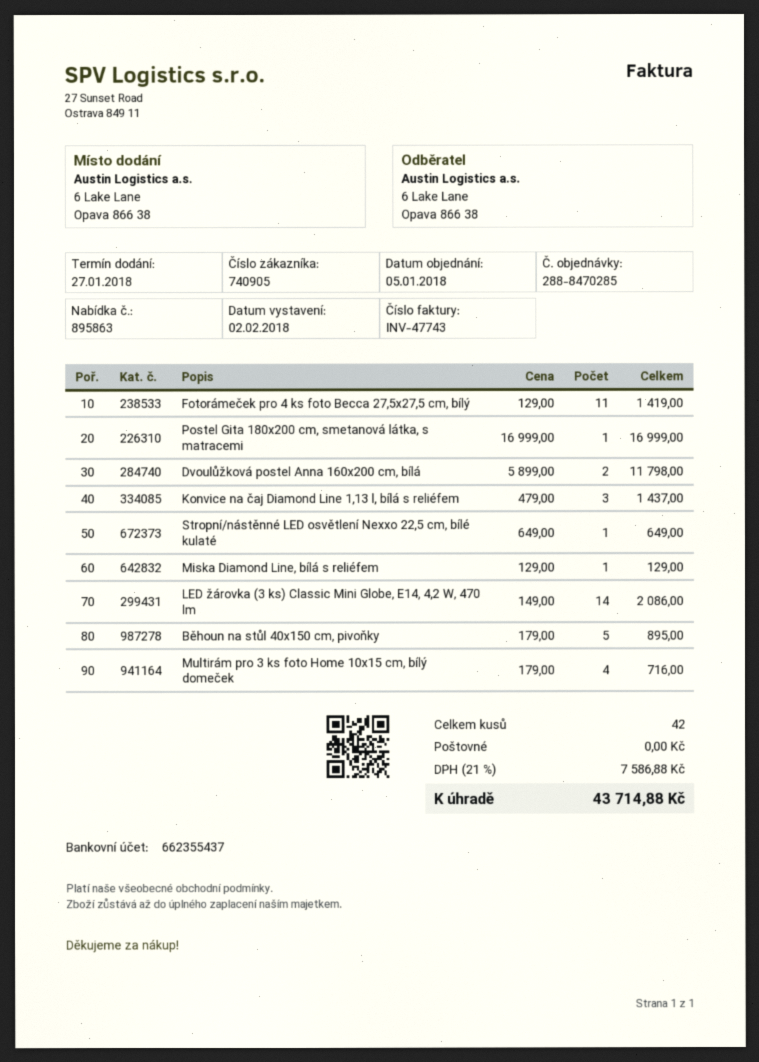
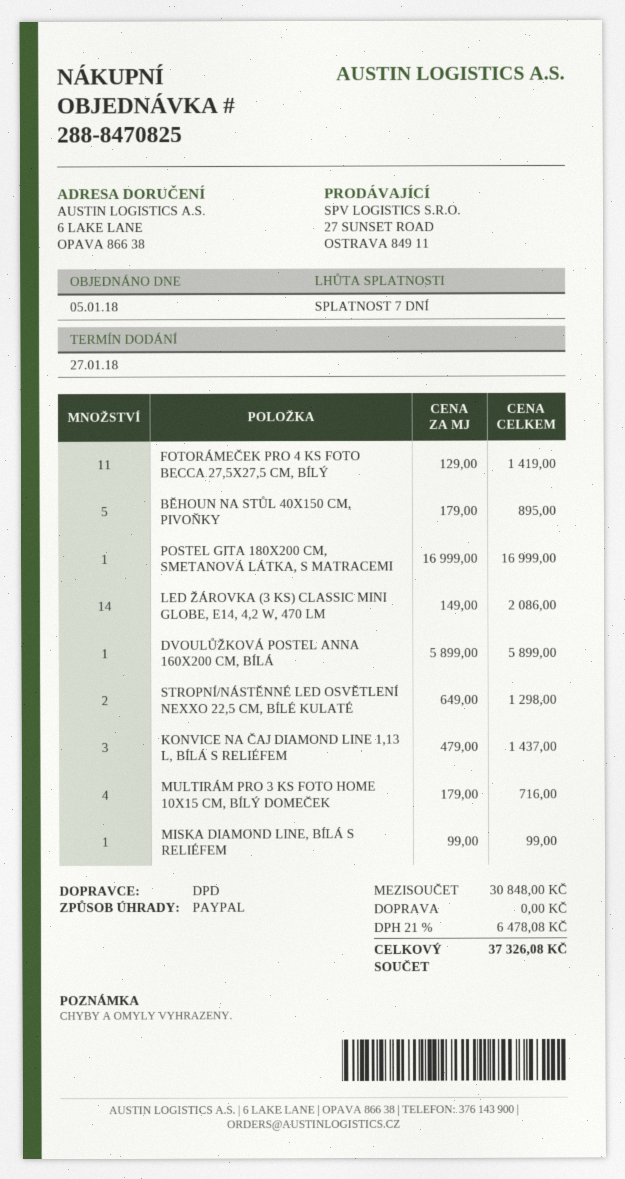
order number: 288-8470285 -> 288-8470825
Dvoulůžková postel Anna 160x200 cm, bílá: 2 x 5899.00 = 11798.00 -> 1 x 5899.00 = 5899.00
Stropní/nástěnné LED osvětlení Nexxo 22,5 cm, bílé kulaté: 1 x 649.00 = 649.00 -> 2 x 649.00 = 1298.00
Miska Diamond Line, bílá s reliéfem: 1 x 129.00 = 129.00 -> 1 x 99.00 = 99.00
tax: 21% = 7586.88 -> 21% = 6478.08
total: 43714.88 -> 37326.08

